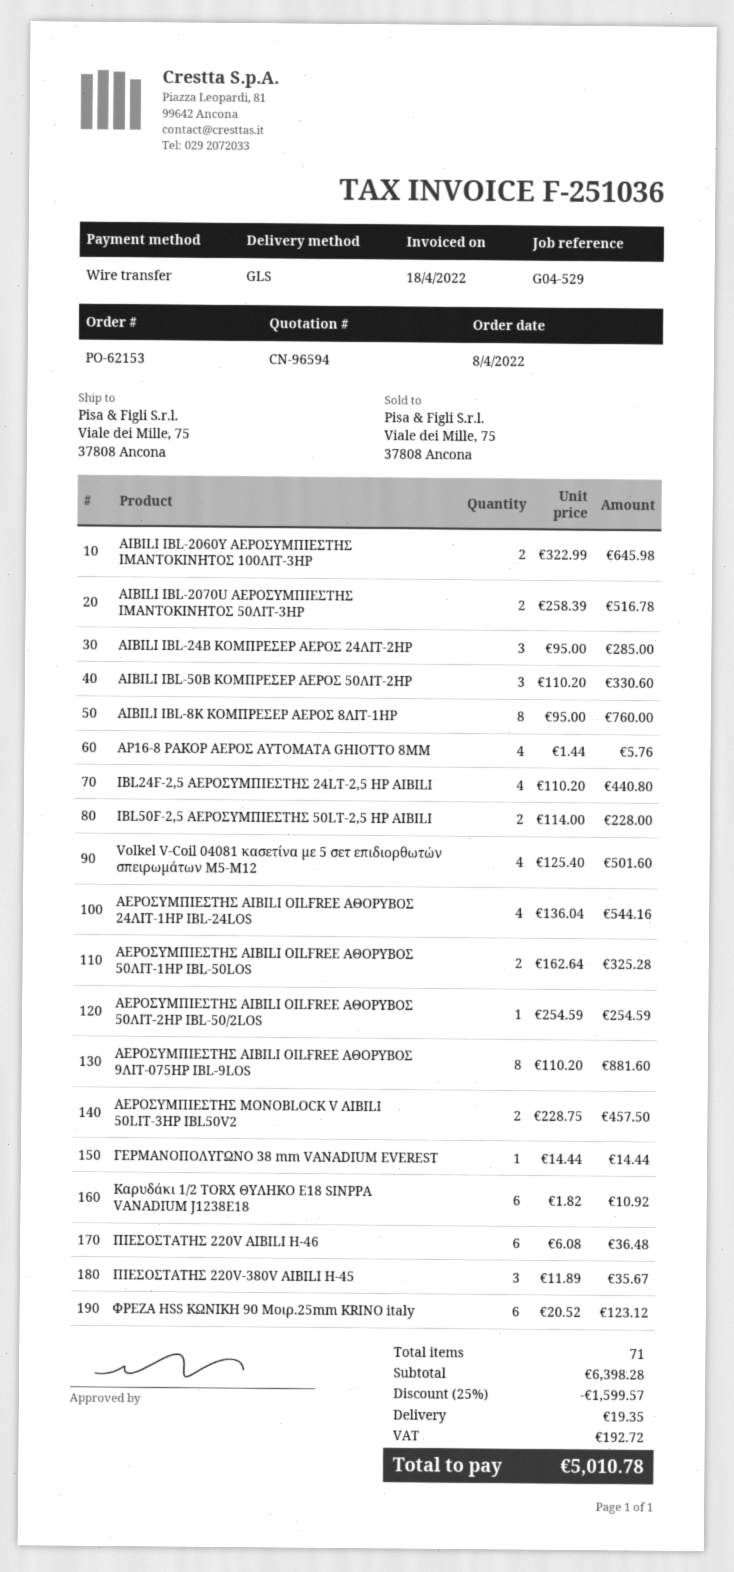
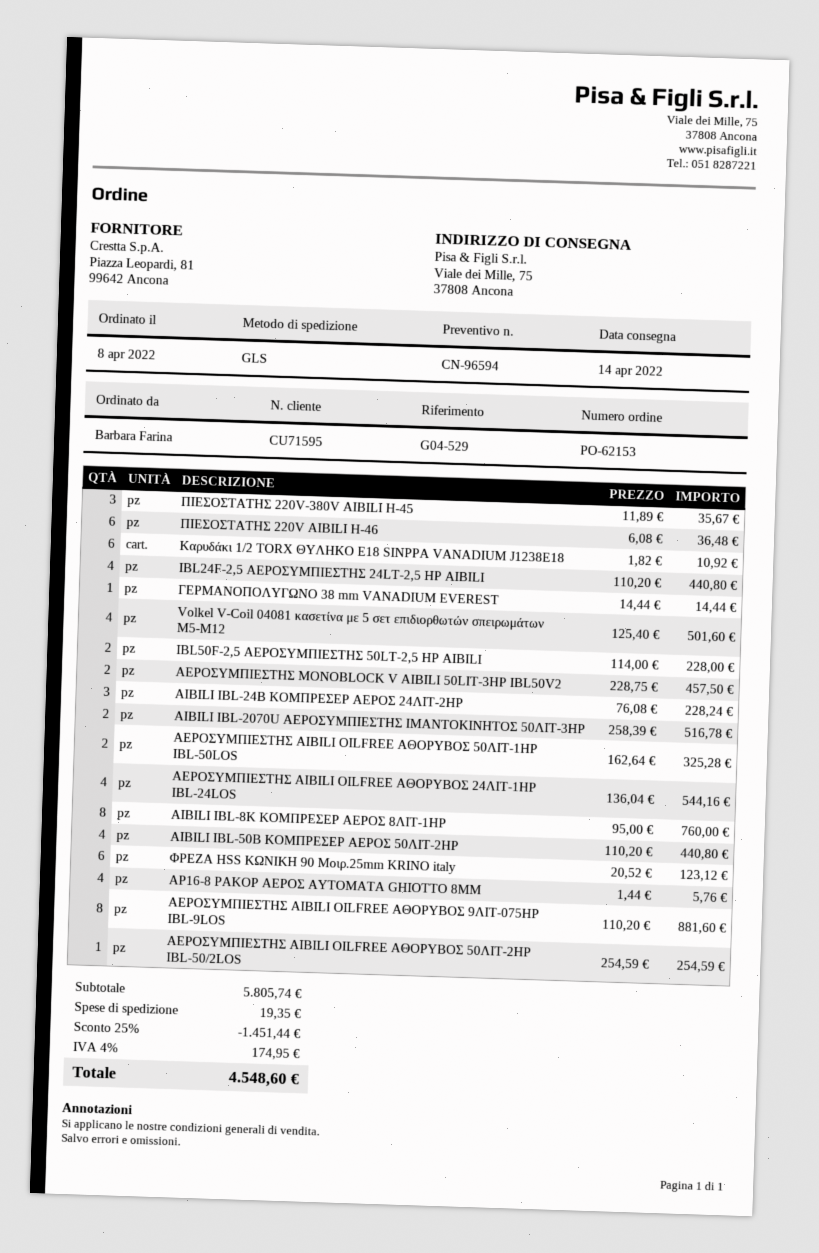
AIBILI IBL-2060Y ΑΕΡΟΣΥΜΠΙΕΣΤΗΣ ΙΜΑΝΤΟΚΙΝΗΤΟΣ 100ΛΙΤ-3HP: 2 x 322.99 = 645.98 -> none
AIBILI IBL-24B ΚΟΜΠΡΕΣΕΡ ΑΕΡΟΣ 24ΛΙΤ-2HP: 3 x 95.00 = 285.00 -> 3 x 76.08 = 228.24
AIBILI IBL-50B ΚΟΜΠΡΕΣΕΡ ΑΕΡΟΣ 50ΛΙΤ-2HP: 3 x 110.20 = 330.60 -> 4 x 110.20 = 440.80
subtotal: 6398.28 -> 5805.74
discount: 25% = 1599.57 -> 25% = 1451.44
tax: 192.72 -> 174.95
total: 5010.78 -> 4548.60

